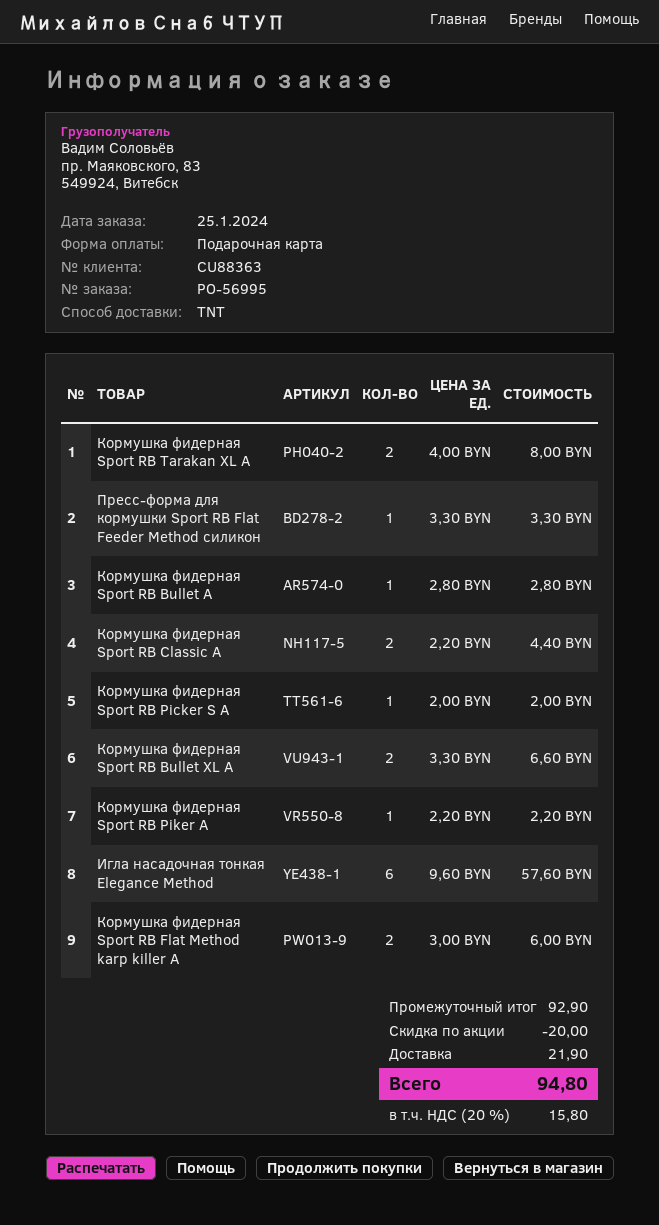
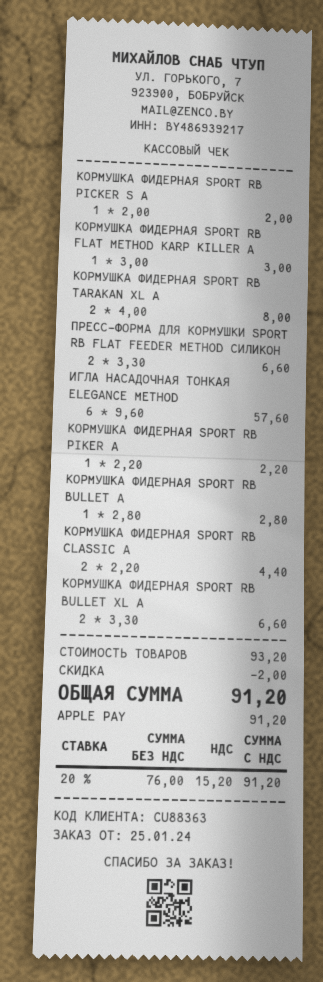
payment method: gift card -> Apple Pay
Пресс-форма для кормушки Sport RB Flat Feeder Method силикон: 1 x 3.30 = 3.30 -> 2 x 3.30 = 6.60
Кормушка фидерная Sport RB Flat Method karp killer A: 2 x 3.00 = 6.00 -> 1 x 3.00 = 3.00
subtotal: 92.90 -> 93.20
discount: 20.00 -> 2.00
shipping: 21.90 -> none
tax: 20% = 15.80 -> 20% = 15.20
total: 94.80 -> 91.20

